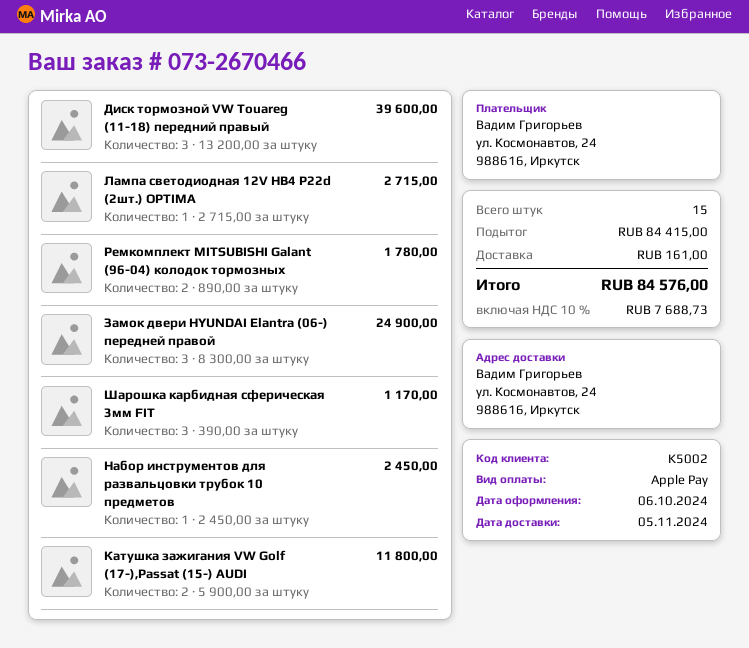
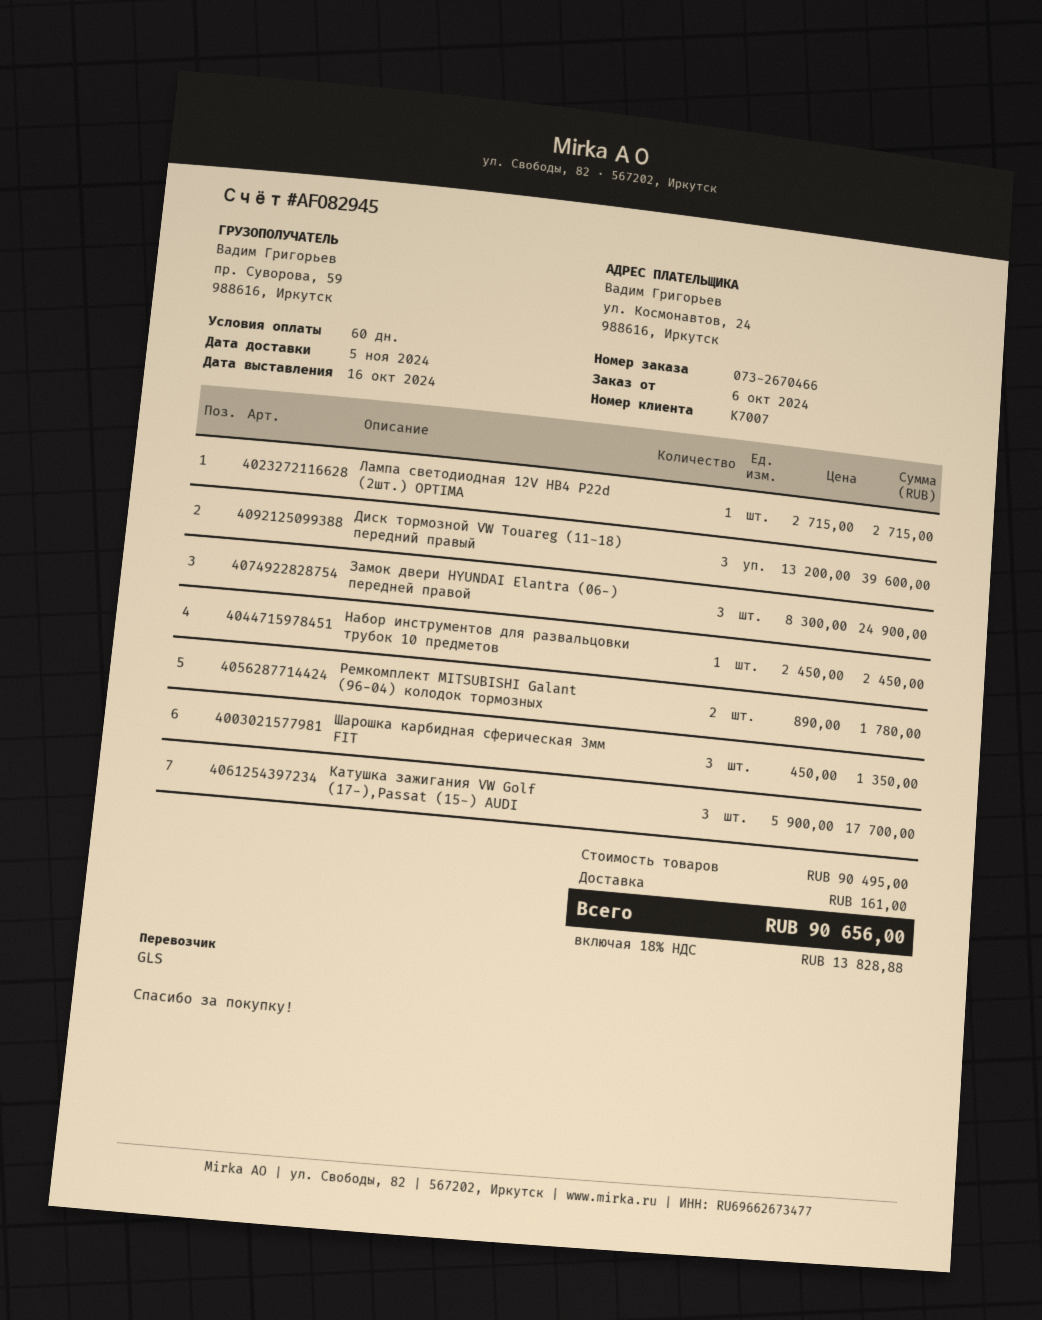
customer number: K5002 -> K7007
ship to: ул. Космонавтов, 24, 988616, Иркутск -> пр. Суворова, 59, 988616, Иркутск
Шарошка карбидная сферическая 3мм FIT: 3 x 390.00 = 1170.00 -> 3 x 450.00 = 1350.00
Катушка зажигания VW Golf (17-),Passat (15-) AUDI: 2 x 5900.00 = 11800.00 -> 3 x 5900.00 = 17700.00
subtotal: 84415.00 -> 90495.00
tax: 10% = 7688.73 -> 18% = 13828.88
total: 84576.00 -> 90656.00

